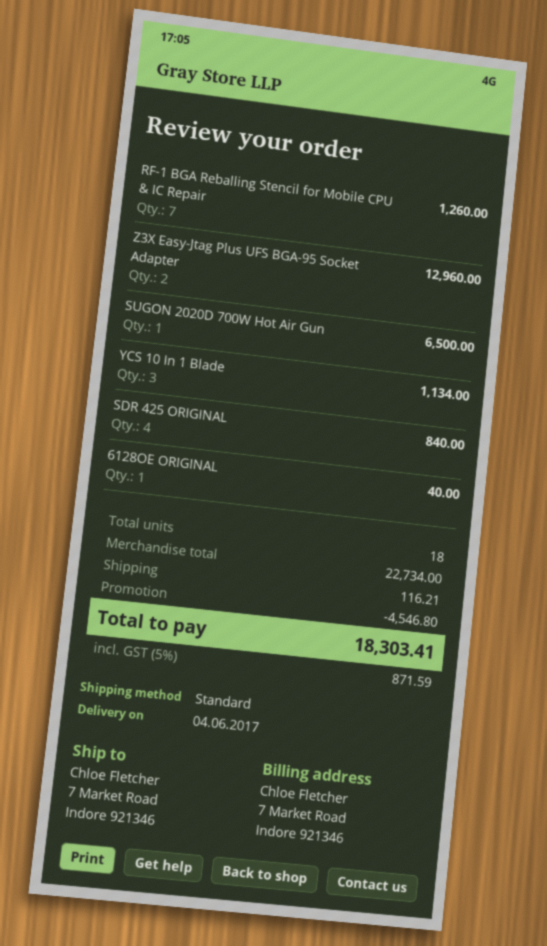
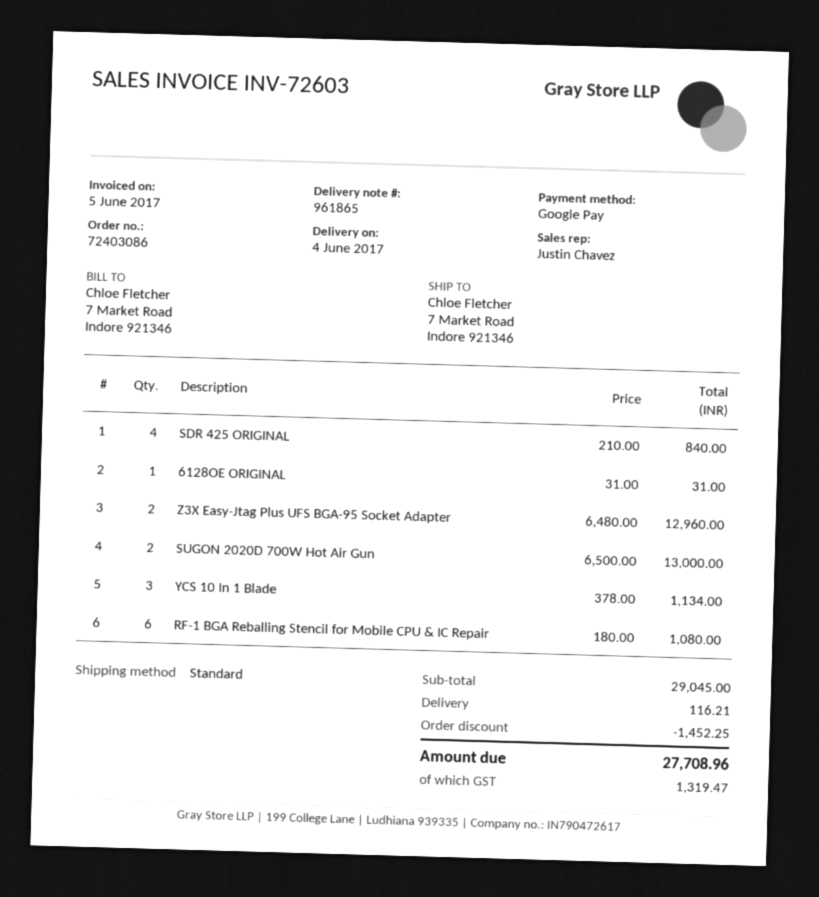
RF-1 BGA Reballing Stencil for Mobile CPU & IC Repair: 7 for 1260.00 -> 6 for 1080.00
SUGON 2020D 700W Hot Air Gun: 1 for 6500.00 -> 2 for 13000.00
6128OE ORIGINAL: 1 for 40.00 -> 1 for 31.00
subtotal: 22734.00 -> 29045.00
discount: 4546.80 -> 1452.25
tax: 871.59 -> 1319.47
total: 18303.41 -> 27708.96

